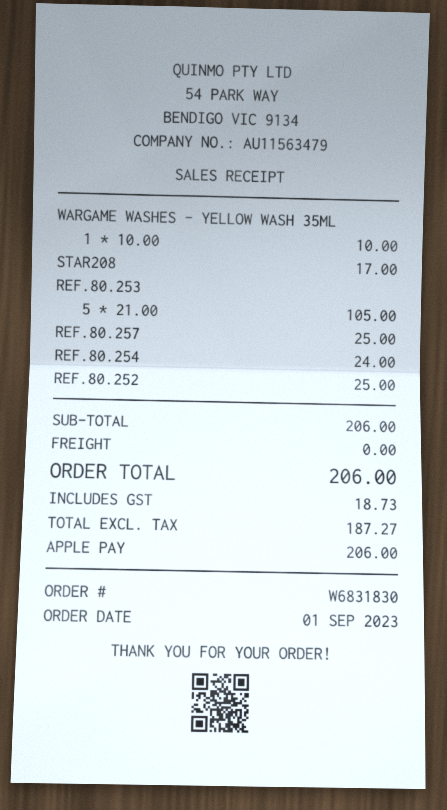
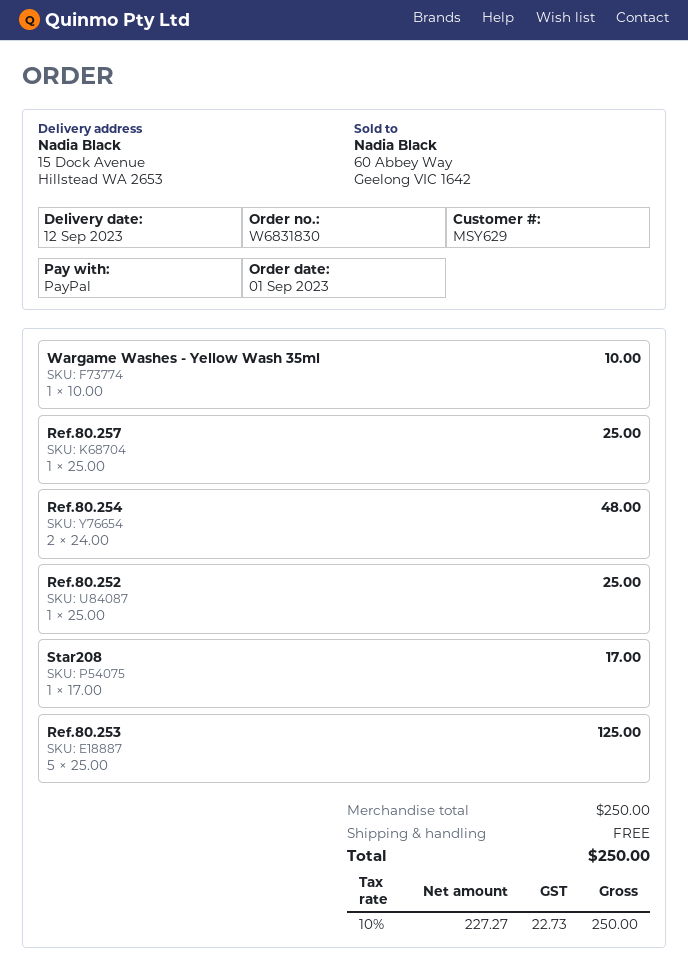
payment method: Apple Pay -> PayPal
REF.80.253: 5 x 21.00 = 105.00 -> 5 x 25.00 = 125.00
REF.80.254: 1 x 24.00 = 24.00 -> 2 x 24.00 = 48.00
subtotal: 206.00 -> 250.00
net: 187.27 -> 227.27
tax: 18.73 -> 22.73
total: 206.00 -> 250.00

